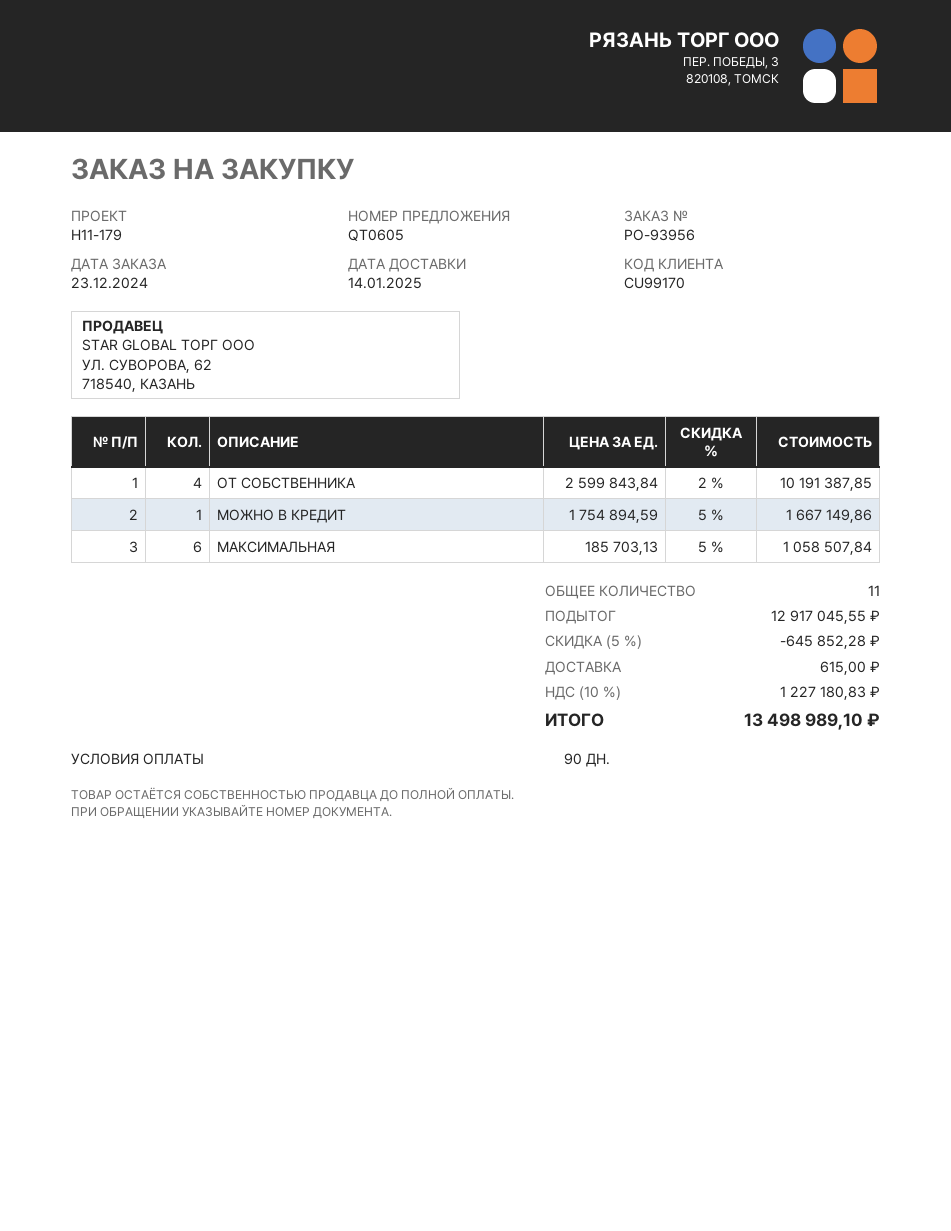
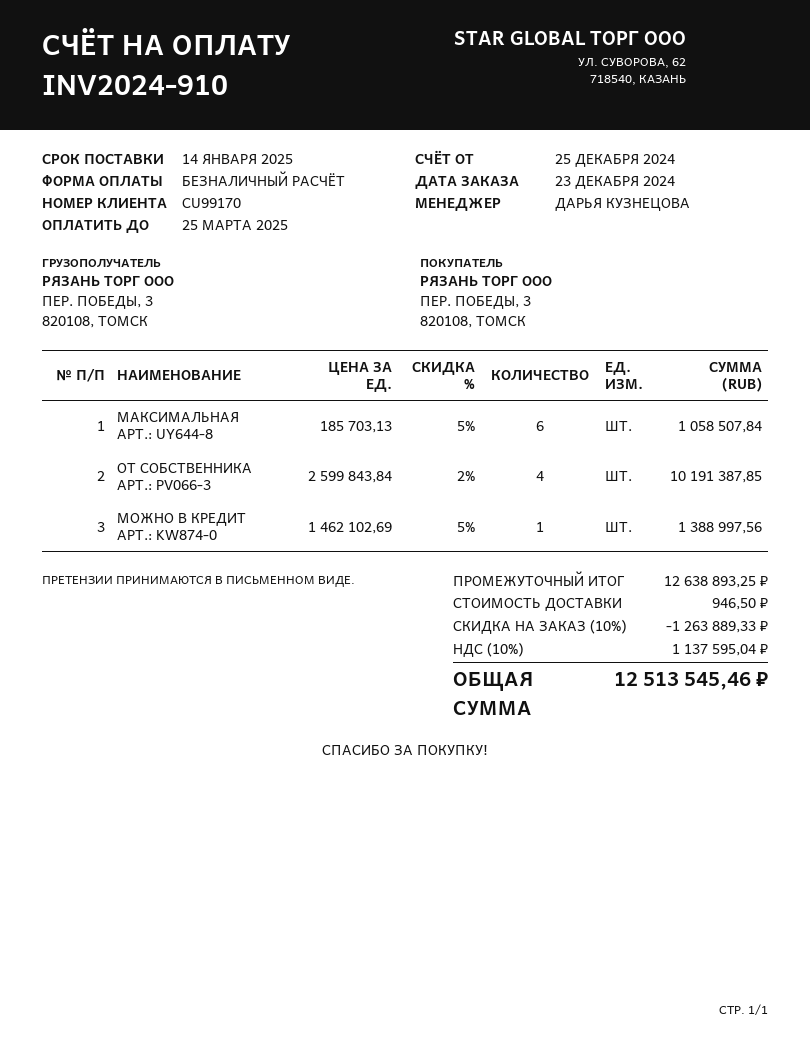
МОЖНО В КРЕДИТ: 1 x 1754894.59 - 5% = 1667149.86 -> 1 x 1462102.69 - 5% = 1388997.56
subtotal: 12917045.55 -> 12638893.25
discount: 5% = 645852.28 -> 10% = 1263889.33
shipping: 615.00 -> 946.50
tax: 10% = 1227180.83 -> 10% = 1137595.04
total: 13498989.10 -> 12513545.46

